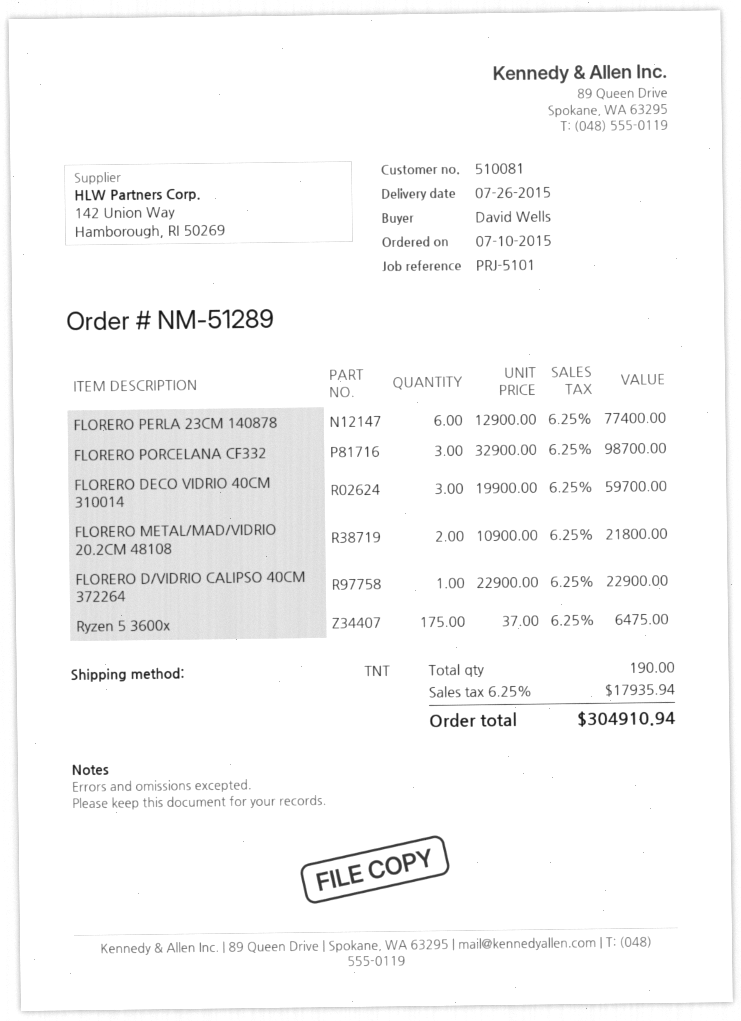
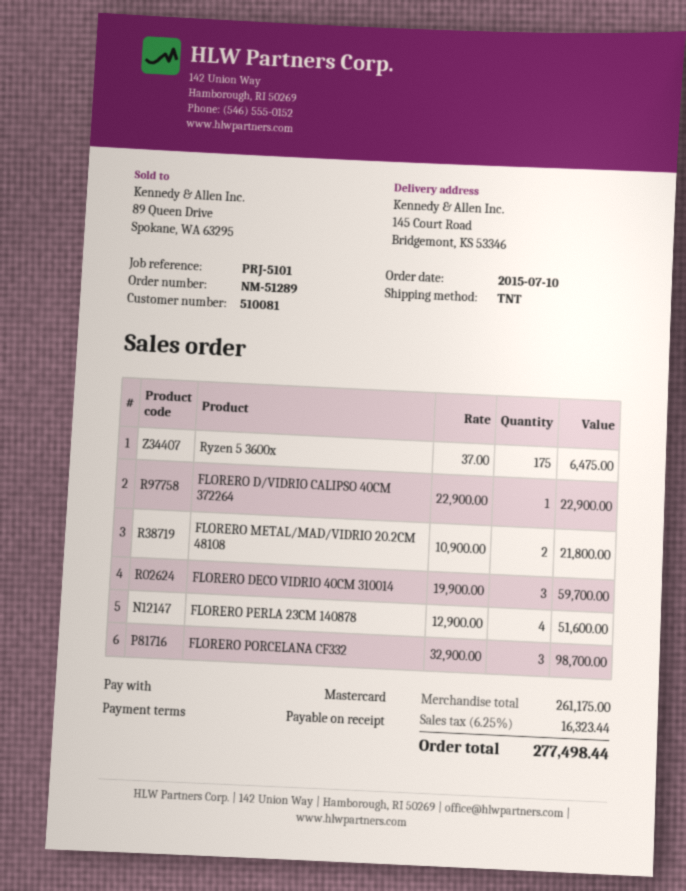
FLORERO PERLA 23CM 140878: 6 x 12900.00 = 77400.00 -> 4 x 12900.00 = 51600.00
tax: 6.25% = 17935.94 -> 6.25% = 16323.44
total: 304910.94 -> 277498.44

